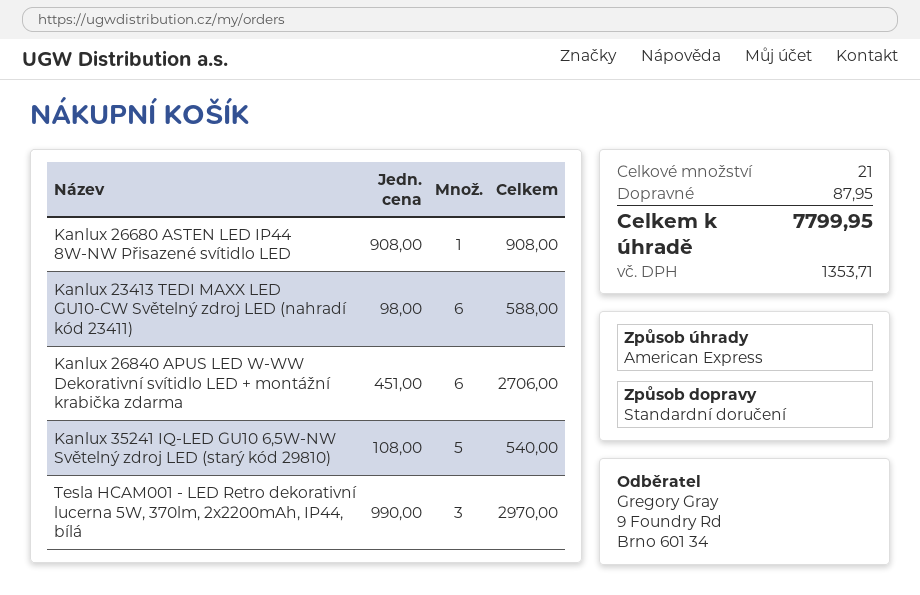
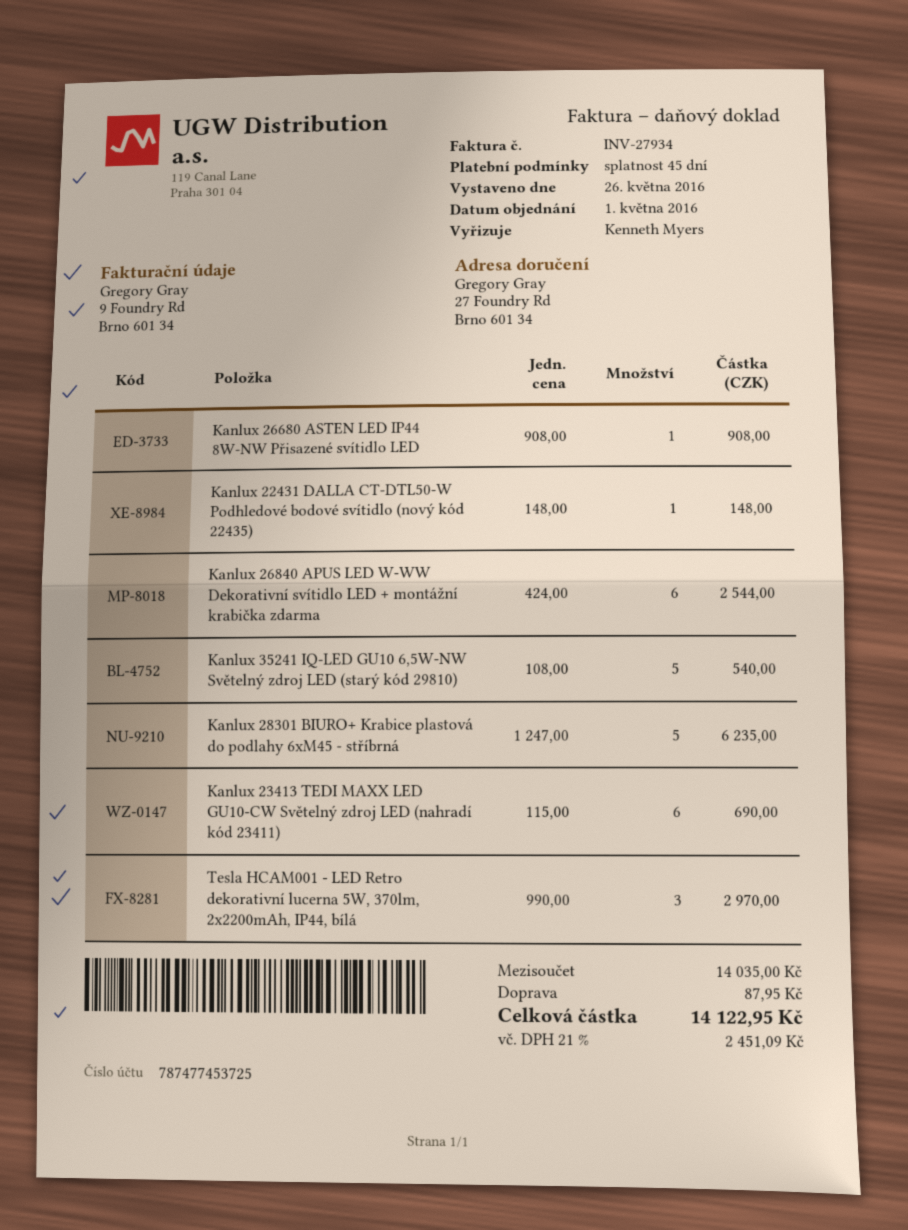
Kanlux 23413 TEDI MAXX LED GU10-CW Světelný zdroj LED (nahradí kód 23411): 6 x 98.00 = 588.00 -> 6 x 115.00 = 690.00
Kanlux 26840 APUS LED W-WW Dekorativní svítidlo LED + montážní krabička zdarma: 6 x 451.00 = 2706.00 -> 6 x 424.00 = 2544.00
Kanlux 22431 DALLA CT-DTL50-W Podhledové bodové svítidlo (nový kód 22435): none -> 1 x 148.00 = 148.00
Kanlux 28301 BIURO+ Krabice plastová do podlahy 6xM45 - stříbrná: none -> 5 x 1247.00 = 6235.00
tax: 1353.71 -> 2451.09
total: 7799.95 -> 14122.95

